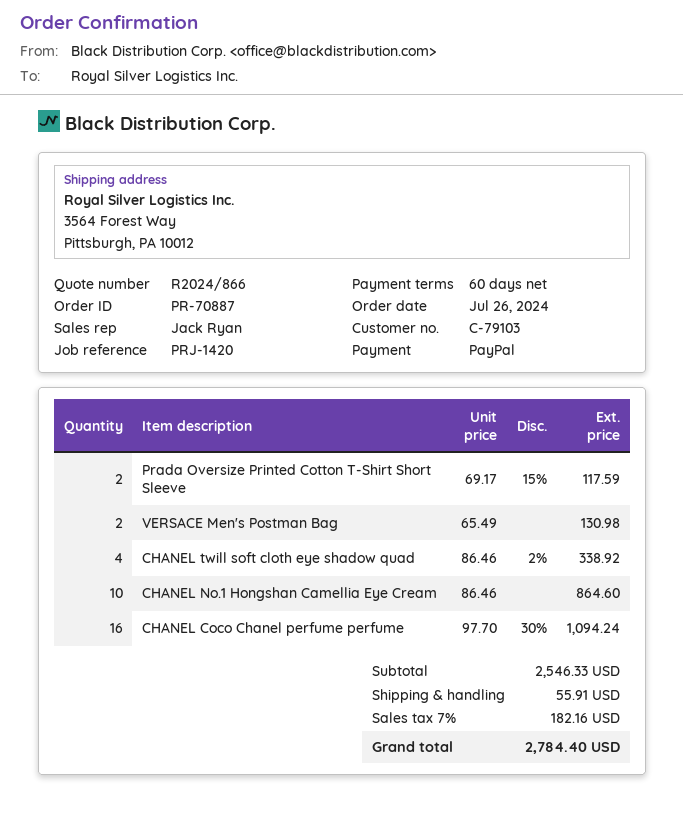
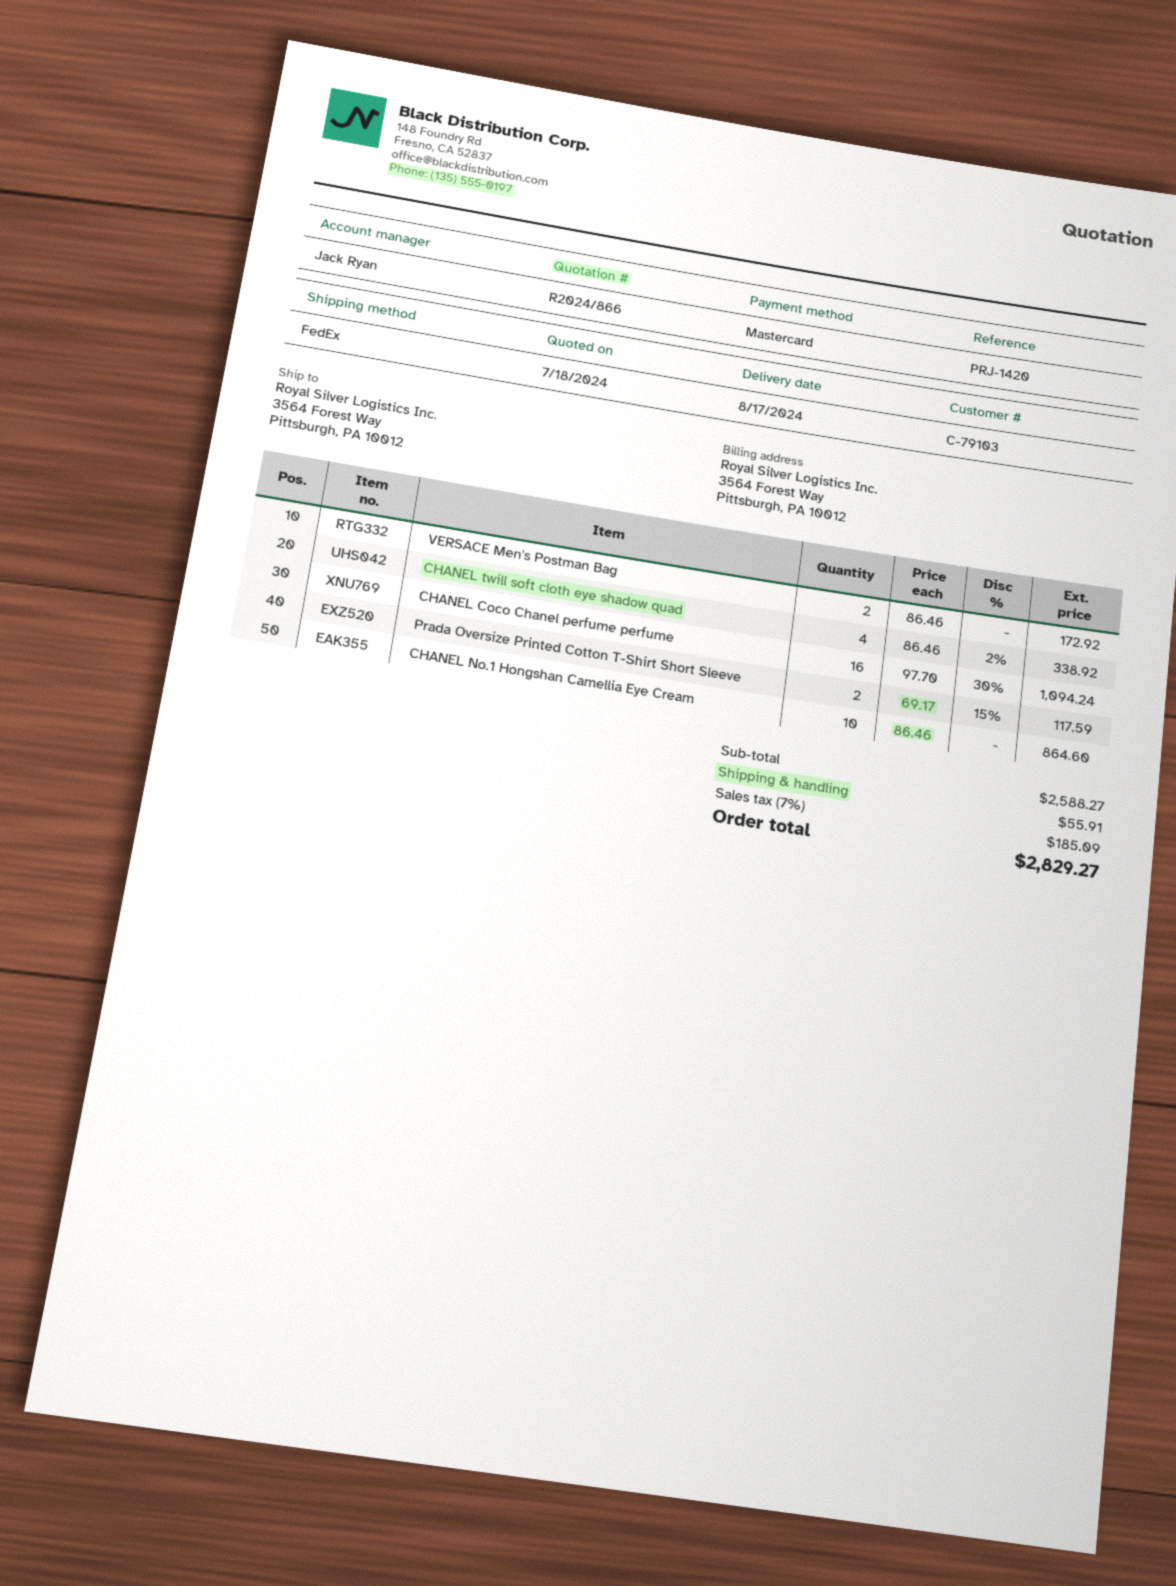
payment method: PayPal -> Mastercard
VERSACE Men's Postman Bag: 2 x 65.49 = 130.98 -> 2 x 86.46 = 172.92
subtotal: 2546.33 -> 2588.27
tax: 7% = 182.16 -> 7% = 185.09
total: 2784.40 -> 2829.27

